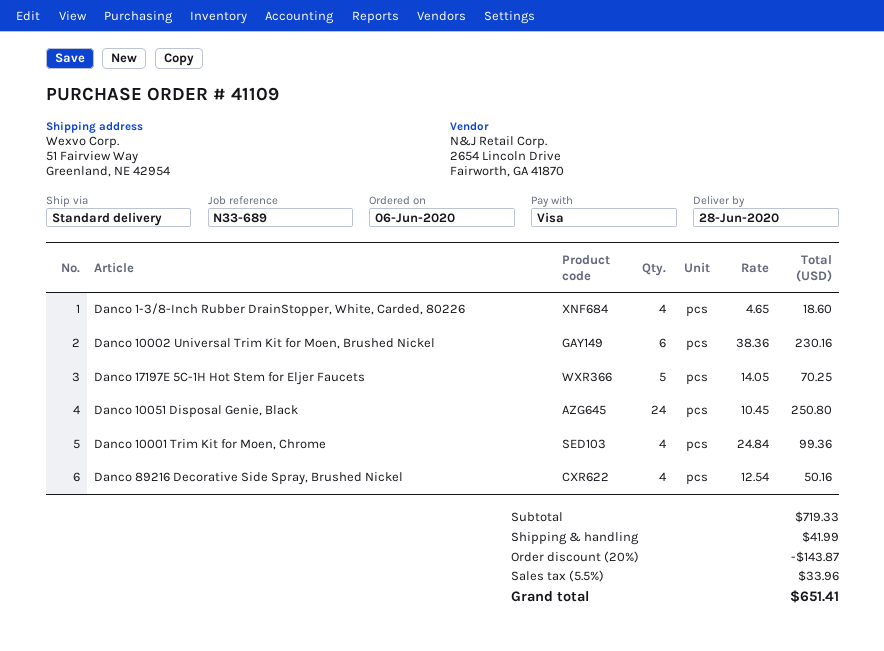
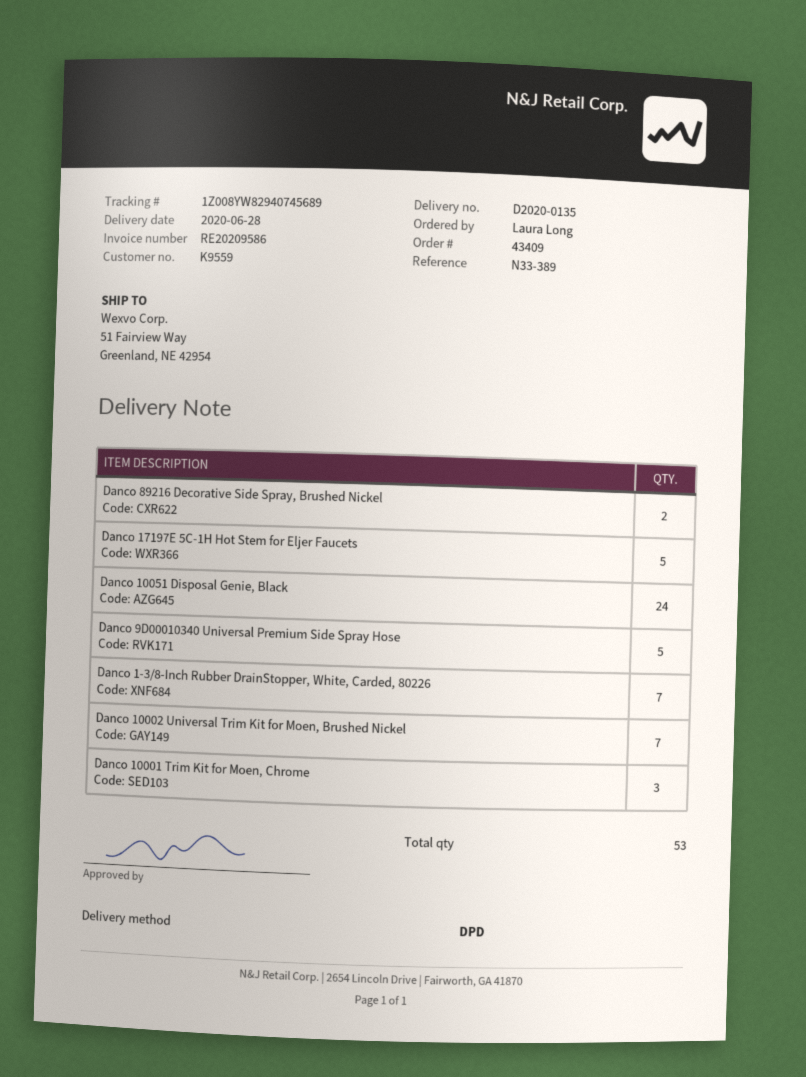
order number: 41109 -> 43409
reference: N33-689 -> N33-389
shipping method: standard -> DPD
Danco 1-3/8-Inch Rubber DrainStopper, White, Carded, 80226: 4 -> 7
Danco 10002 Universal Trim Kit for Moen, Brushed Nickel: 6 -> 7
Danco 10001 Trim Kit for Moen, Chrome: 4 -> 3
Danco 89216 Decorative Side Spray, Brushed Nickel: 4 -> 2
Danco 9D00010340 Universal Premium Side Spray Hose: none -> 5

